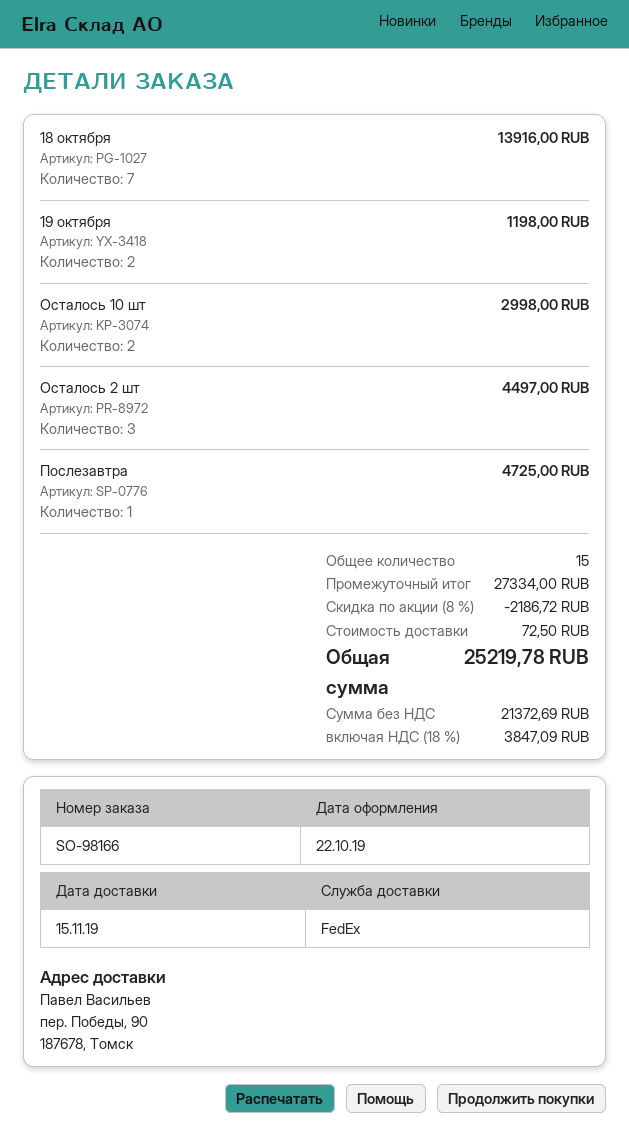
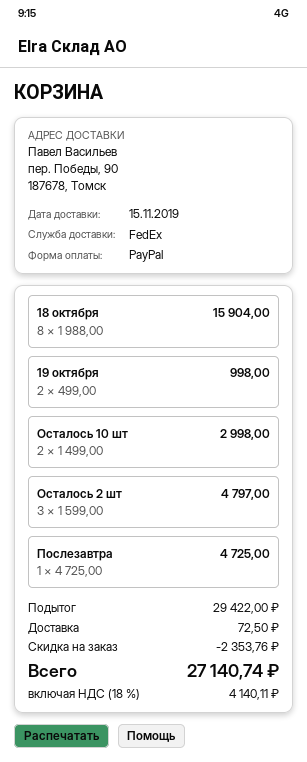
18 октября: 7 for 13916.00 -> 8 for 15904.00
19 октября: 2 for 1198.00 -> 2 for 998.00
Осталось 2 шт: 3 for 4497.00 -> 3 for 4797.00
subtotal: 27334.00 -> 29422.00
discount: 2186.72 -> 2353.76
tax: 18% = 3847.09 -> 18% = 4140.11
total: 25219.78 -> 27140.74

